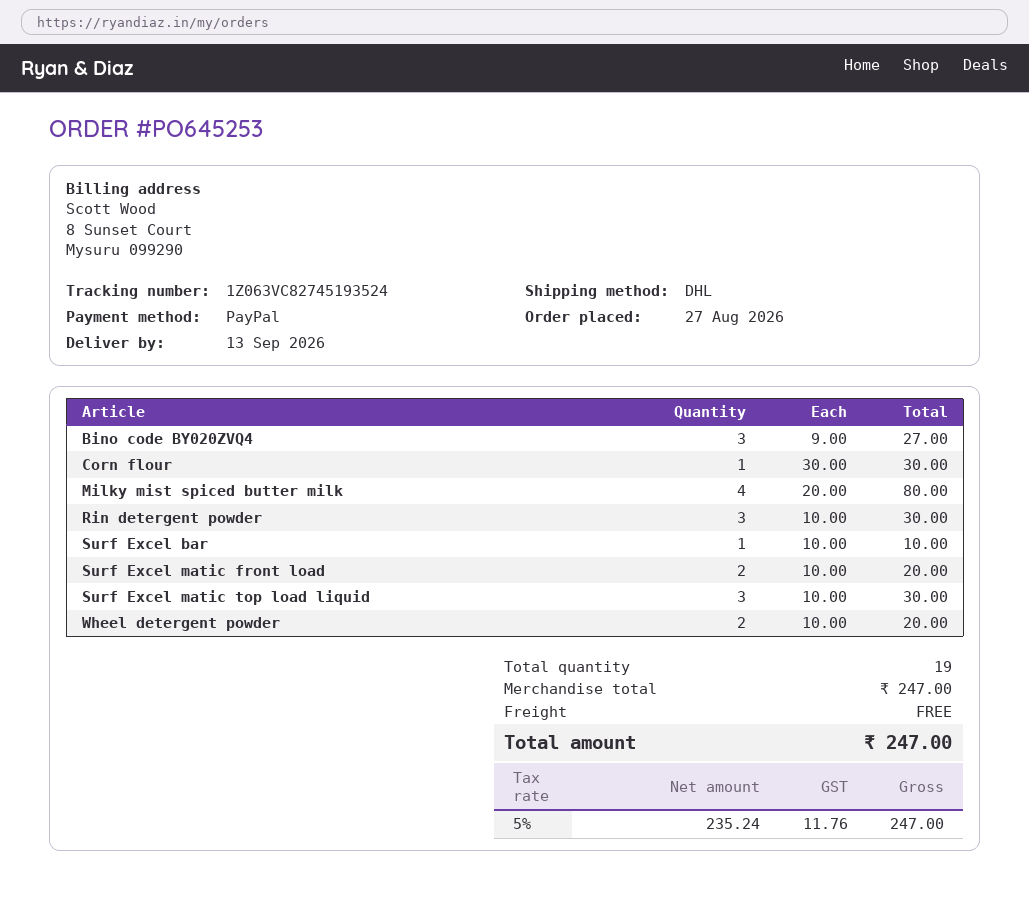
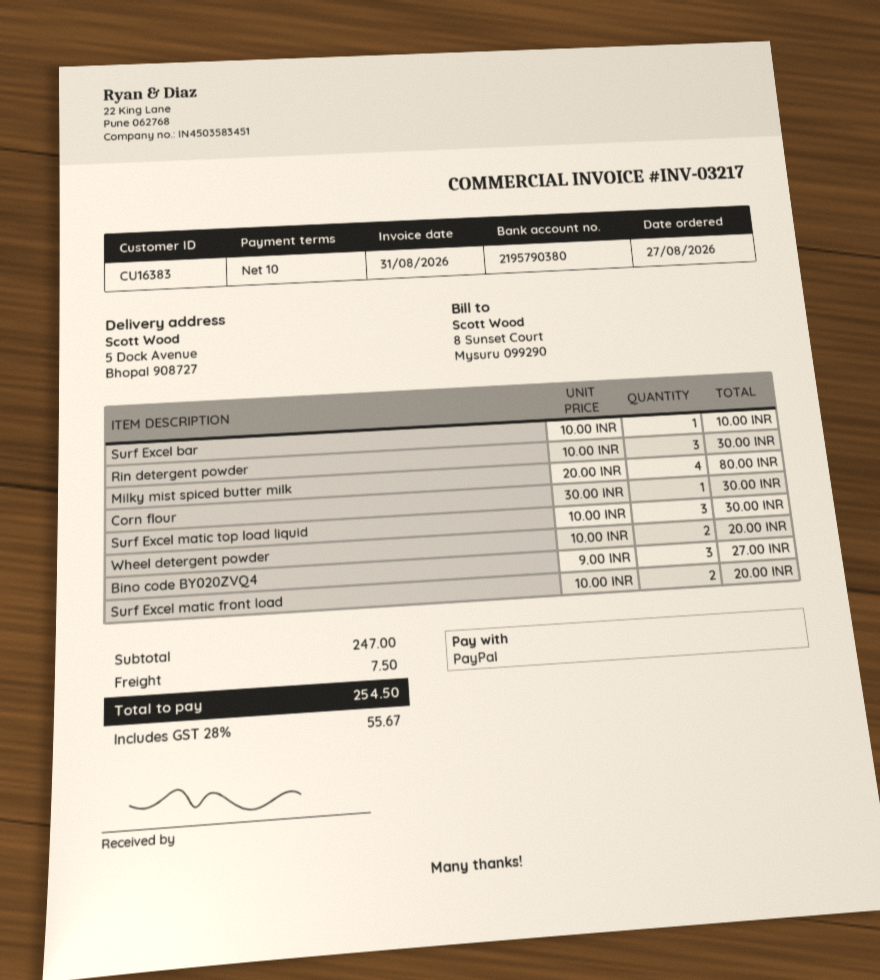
shipping: 0.00 -> 7.50
tax: 5% = 11.76 -> 28% = 55.67
total: 247.00 -> 254.50

